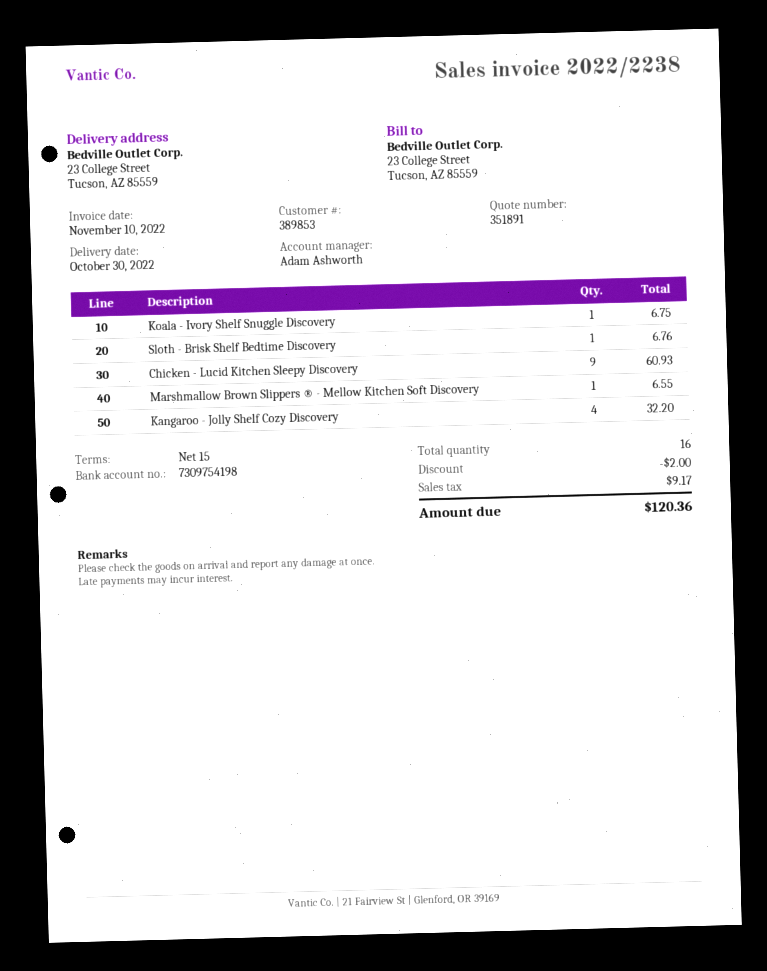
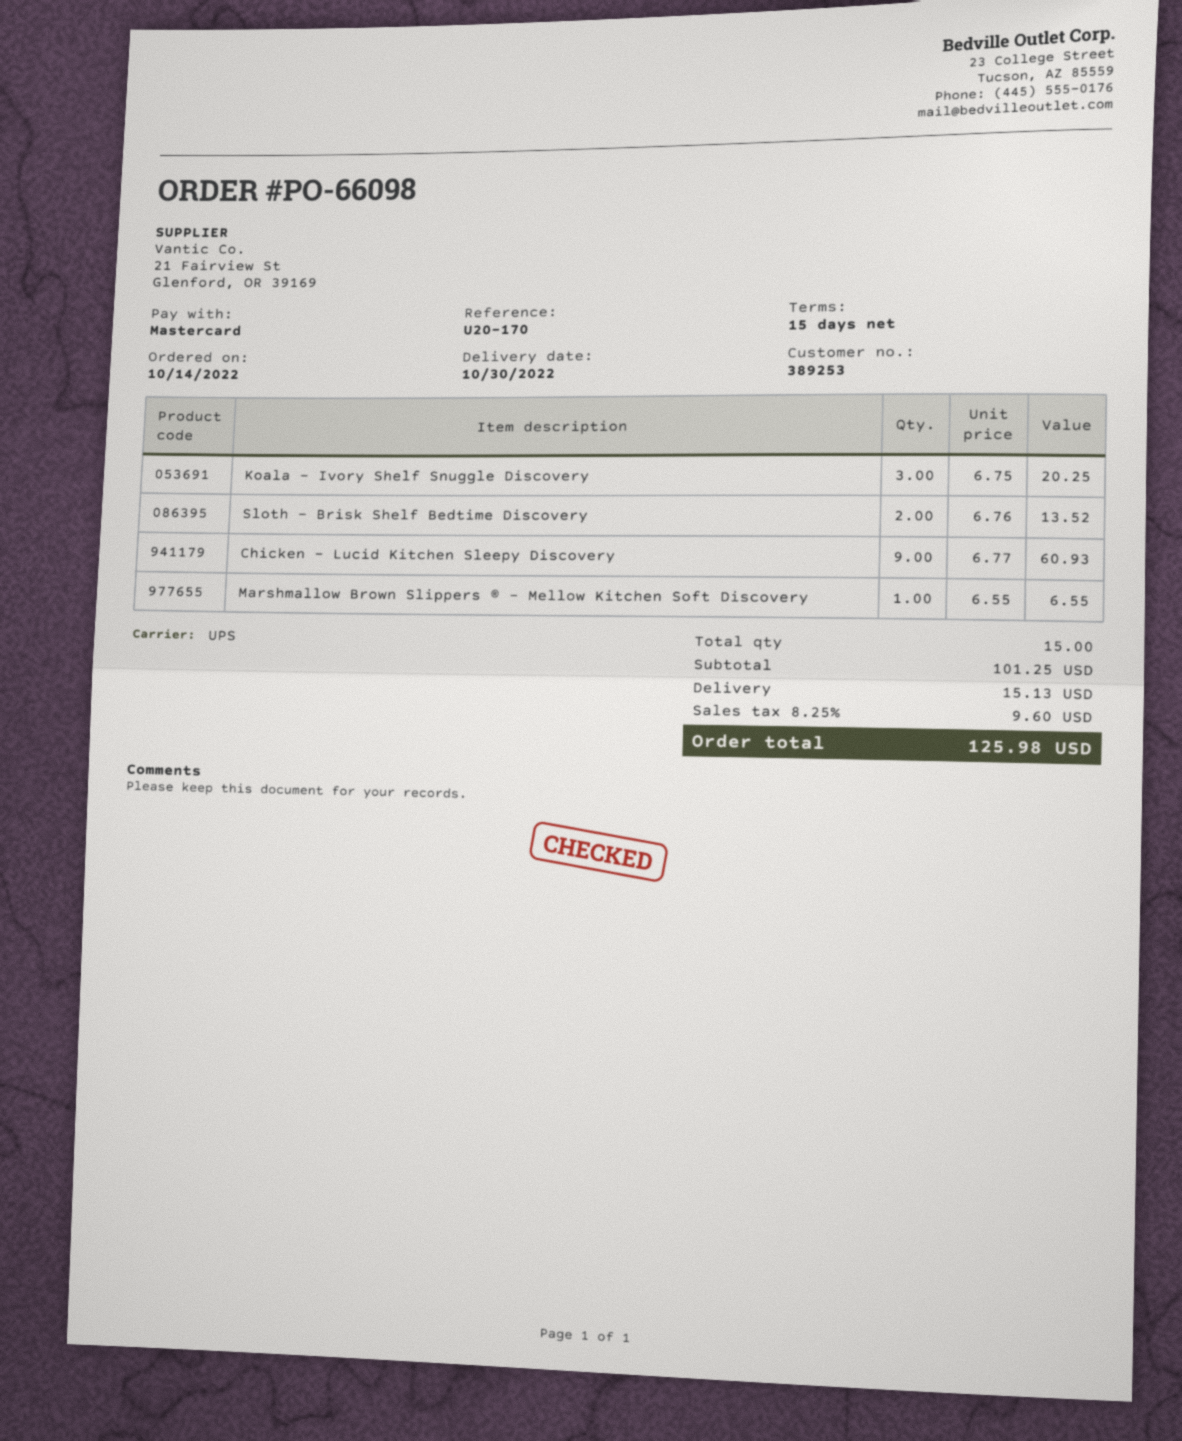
customer number: 389853 -> 389253
Koala - Ivory Shelf Snuggle Discovery: 1 for 6.75 -> 3 for 20.25
Sloth - Brisk Shelf Bedtime Discovery: 1 for 6.76 -> 2 for 13.52
Kangaroo - Jolly Shelf Cozy Discovery: 4 for 32.20 -> none
total quantity: 16 -> 15
discount: 2.00 -> none
shipping: none -> 15.13
tax: 9.17 -> 9.60
total: 120.36 -> 125.98

